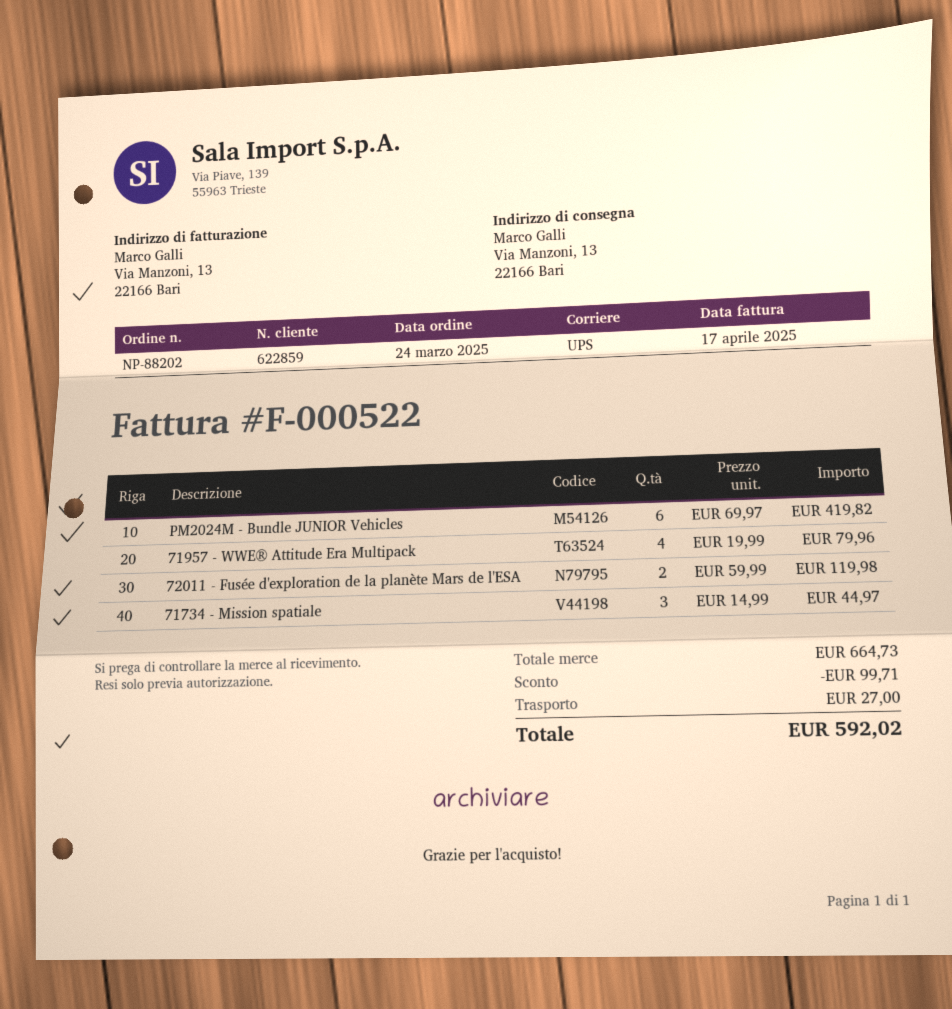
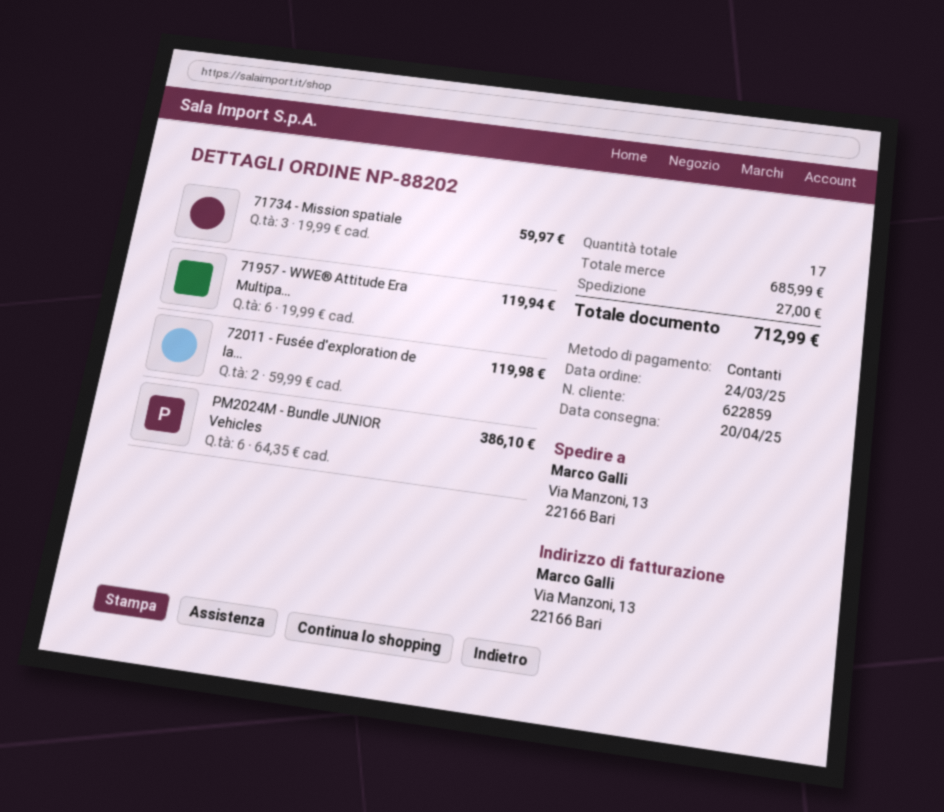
PM2024M - Bundle JUNIOR Vehicles: 6 x 69.97 = 419.82 -> 6 x 64.35 = 386.10
71957 - WWE® Attitude Era Multipack: 4 x 19.99 = 79.96 -> 6 x 19.99 = 119.94
71734 - Mission spatiale: 3 x 14.99 = 44.97 -> 3 x 19.99 = 59.97
subtotal: 664.73 -> 685.99
discount: 99.71 -> none
total: 592.02 -> 712.99

